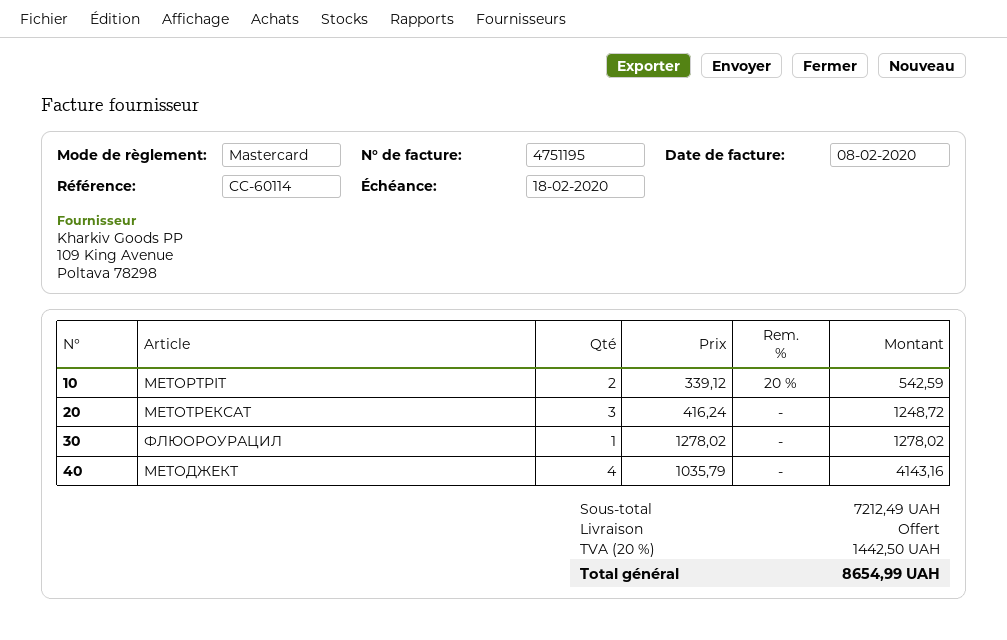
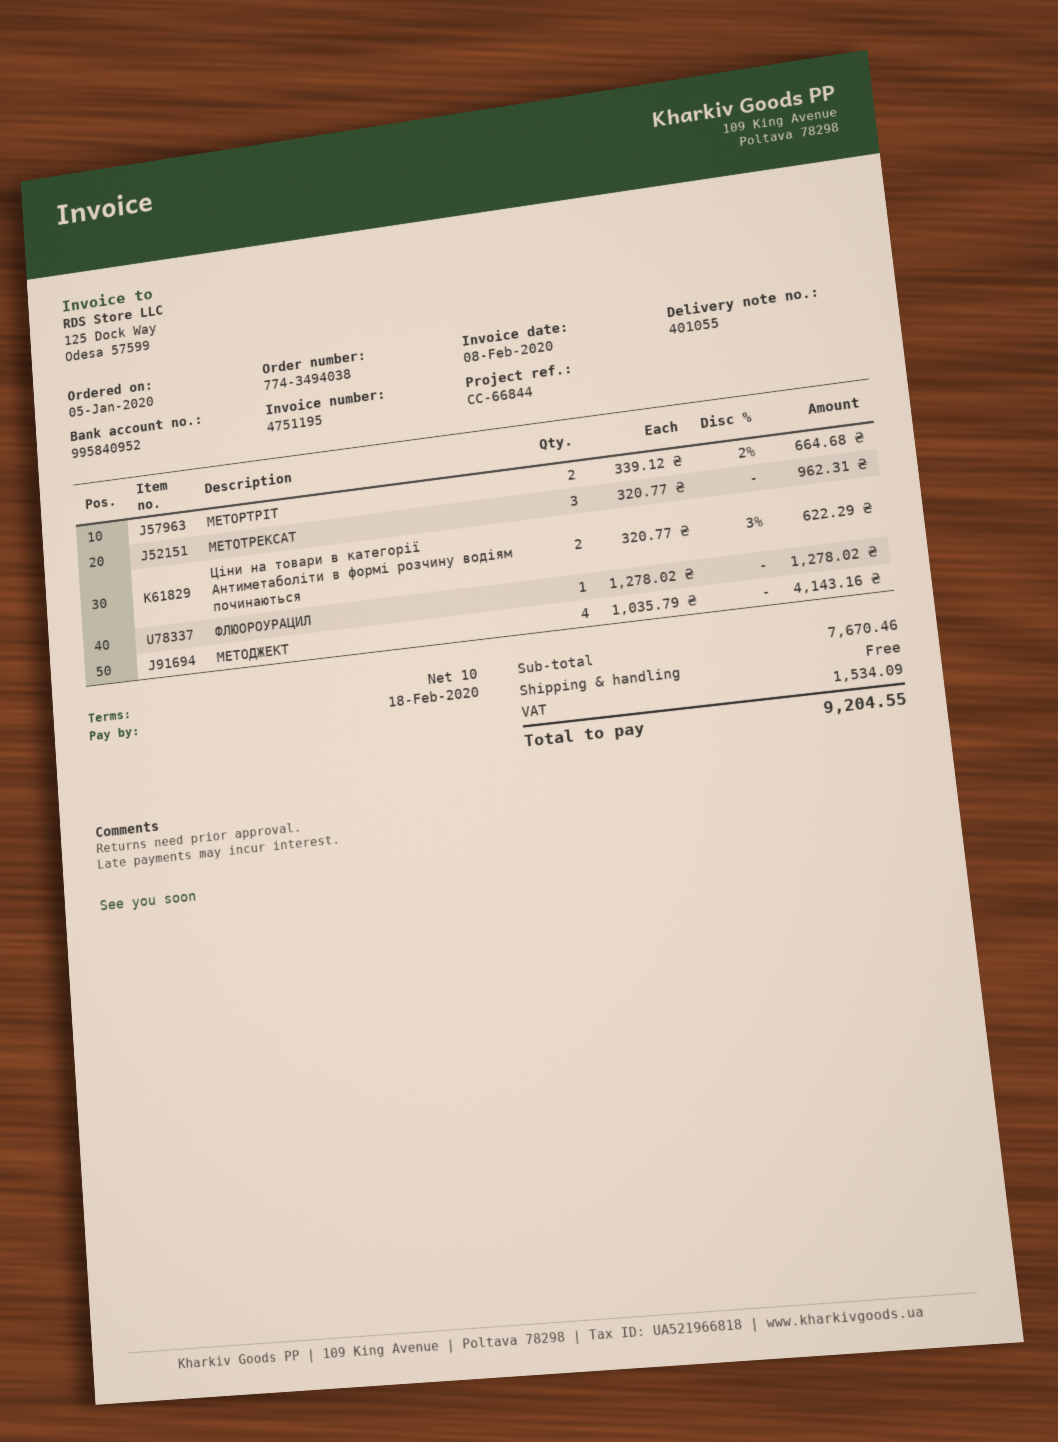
reference: CC-60114 -> CC-66844
МЕТОРТРІТ: 2 x 339.12 - 20% = 542.59 -> 2 x 339.12 - 2% = 664.68
МЕТОТРЕКСАТ: 3 x 416.24 = 1248.72 -> 3 x 320.77 = 962.31
Ціни на товари в категорії Антиметаболіти в формі розчину водіям починаються: none -> 2 x 320.77 - 3% = 622.29
subtotal: 7212.49 -> 7670.46
tax: 1442.50 -> 1534.09
total: 8654.99 -> 9204.55

